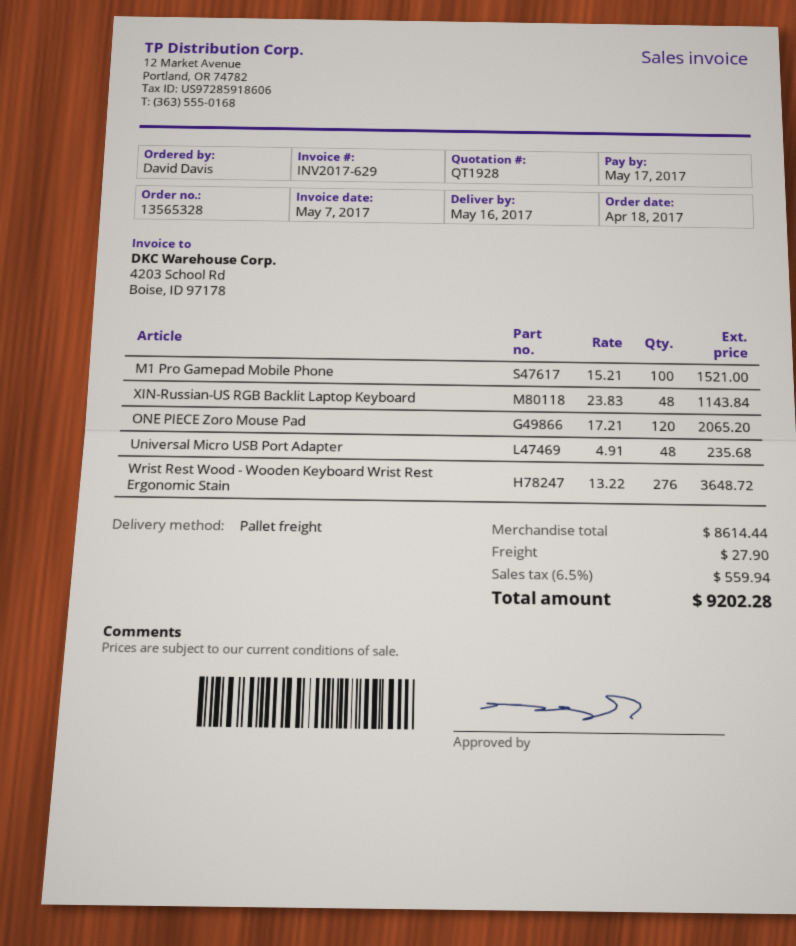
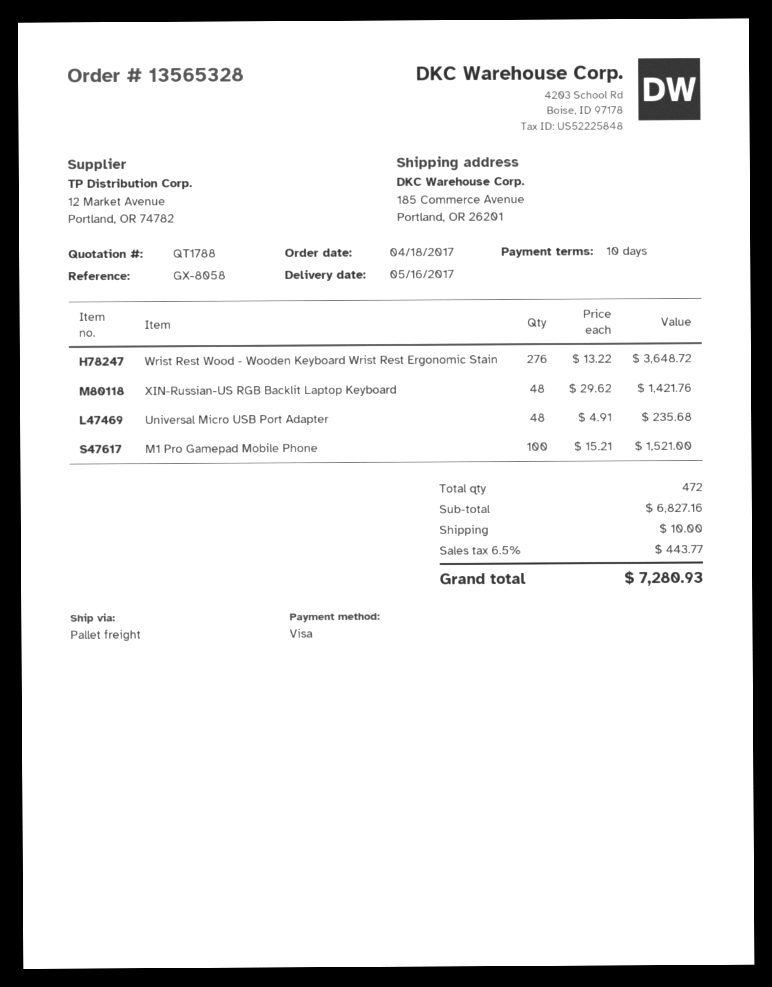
quote number: QT1928 -> QT1788
XIN-Russian-US RGB Backlit Laptop Keyboard: 48 x 23.83 = 1143.84 -> 48 x 29.62 = 1421.76
ONE PIECE Zoro Mouse Pad: 120 x 17.21 = 2065.20 -> none
subtotal: 8614.44 -> 6827.16
shipping: 27.90 -> 10.00
tax: 6.5% = 559.94 -> 6.5% = 443.77
total: 9202.28 -> 7280.93

